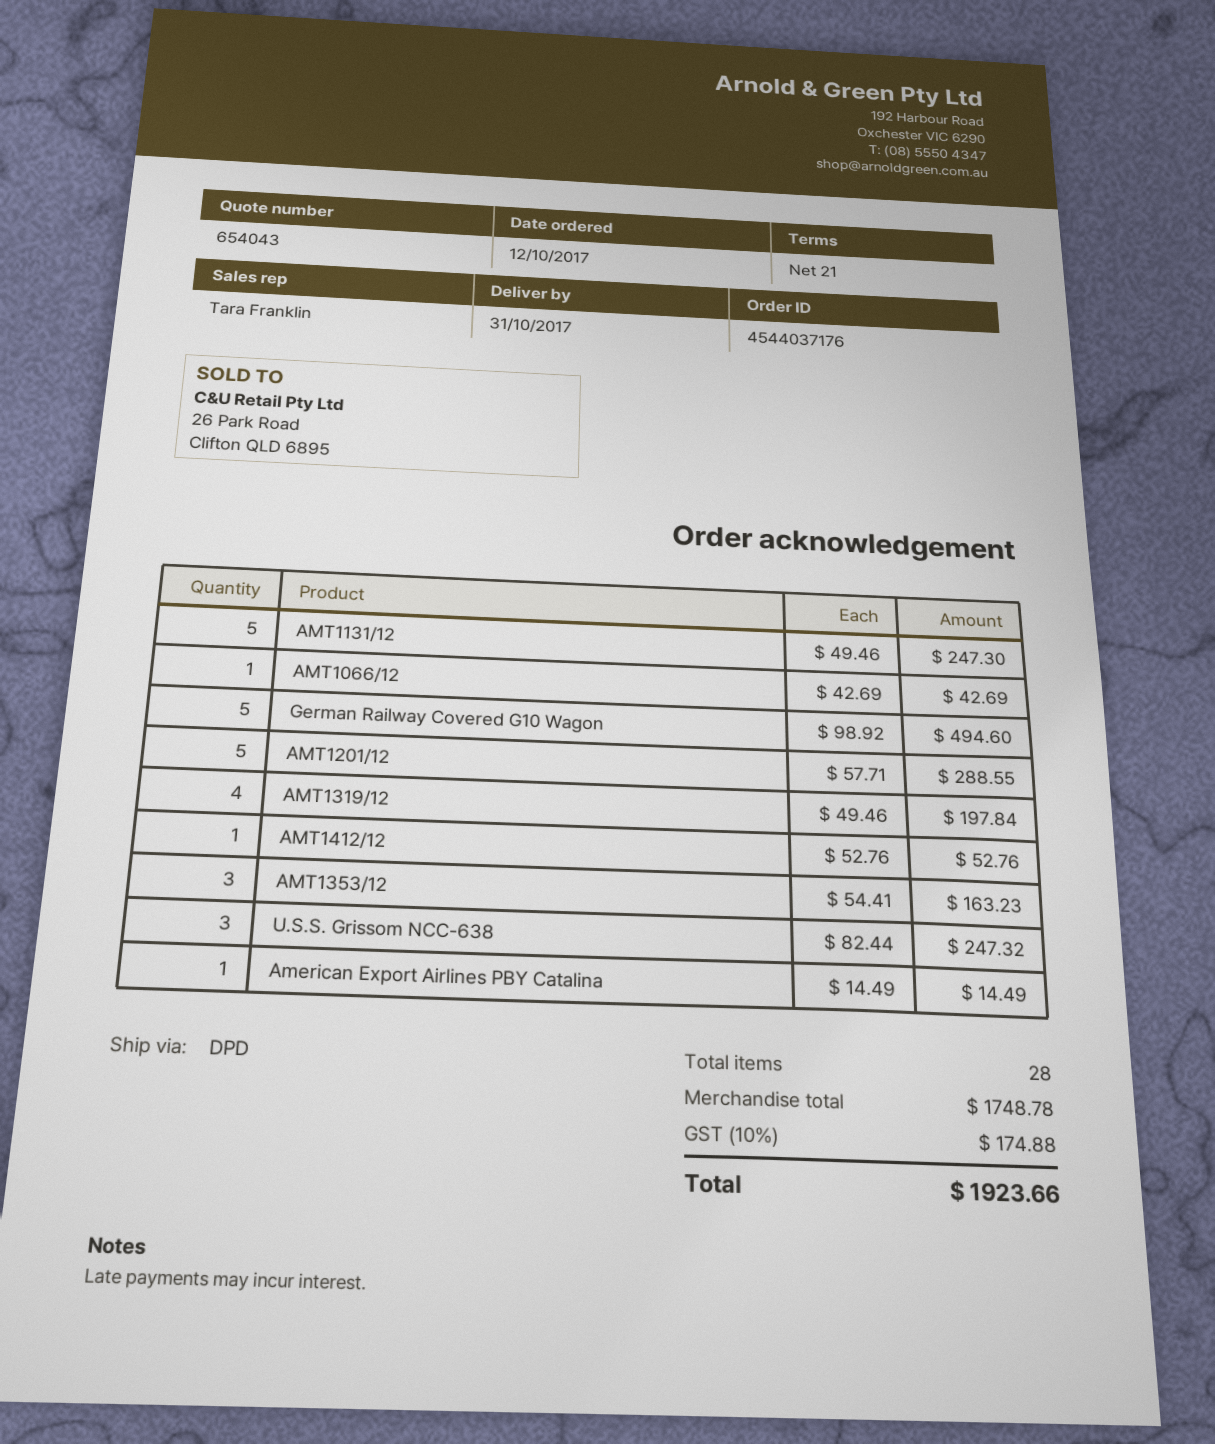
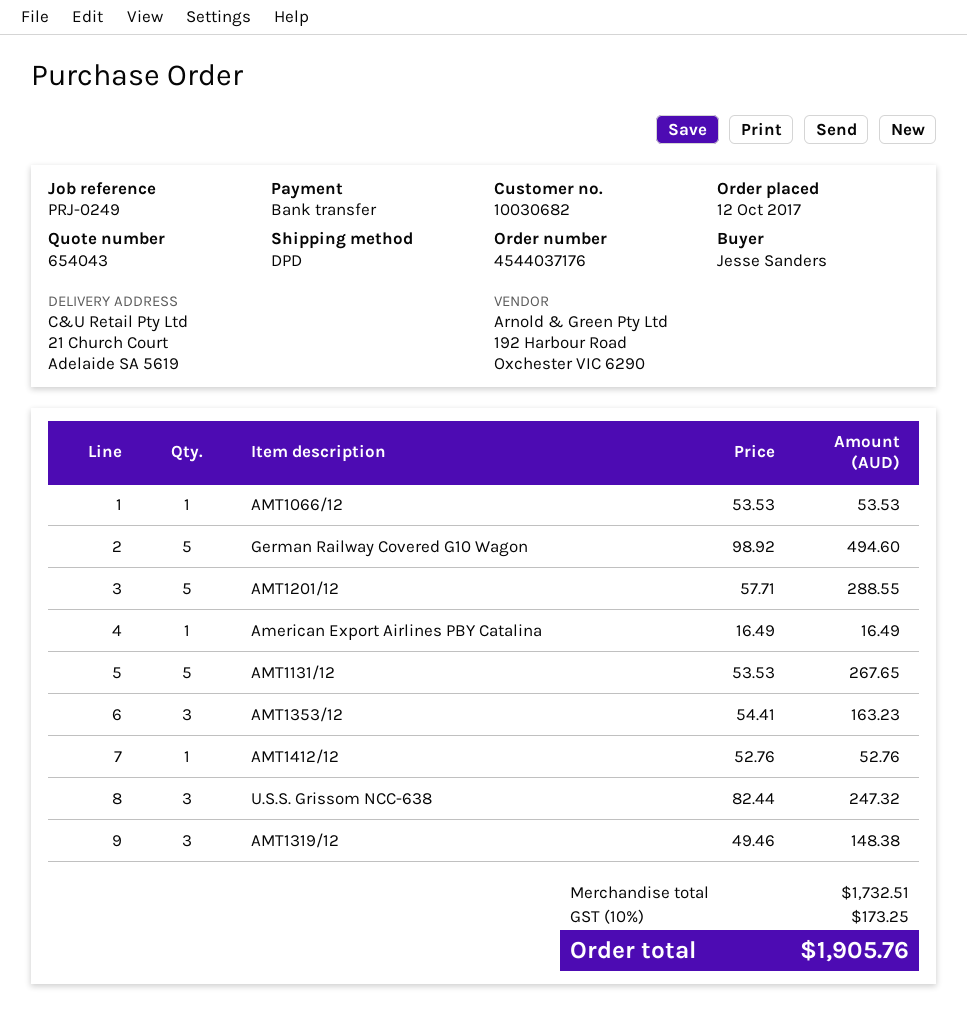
AMT1131/12: 5 x 49.46 = 247.30 -> 5 x 53.53 = 267.65
AMT1066/12: 1 x 42.69 = 42.69 -> 1 x 53.53 = 53.53
AMT1319/12: 4 x 49.46 = 197.84 -> 3 x 49.46 = 148.38
American Export Airlines PBY Catalina: 1 x 14.49 = 14.49 -> 1 x 16.49 = 16.49
subtotal: 1748.78 -> 1732.51
tax: 10% = 174.88 -> 10% = 173.25
total: 1923.66 -> 1905.76

